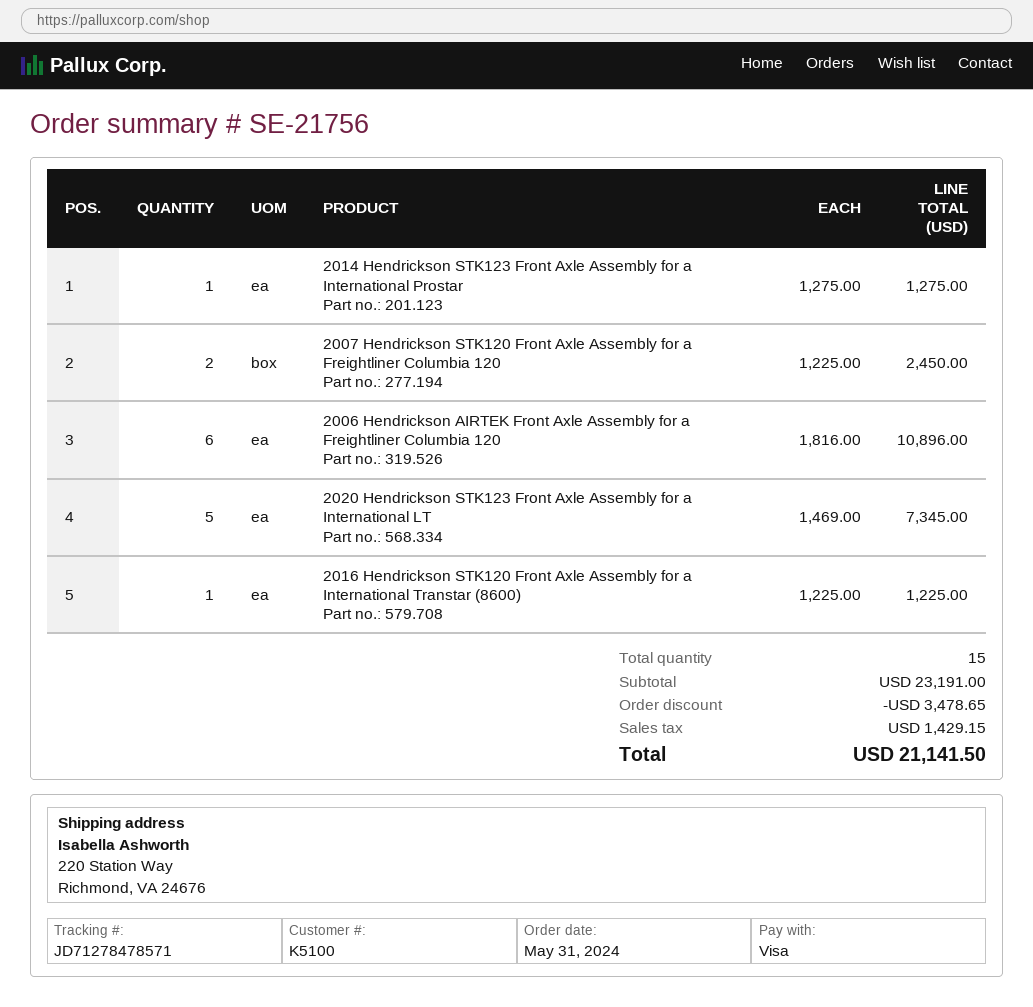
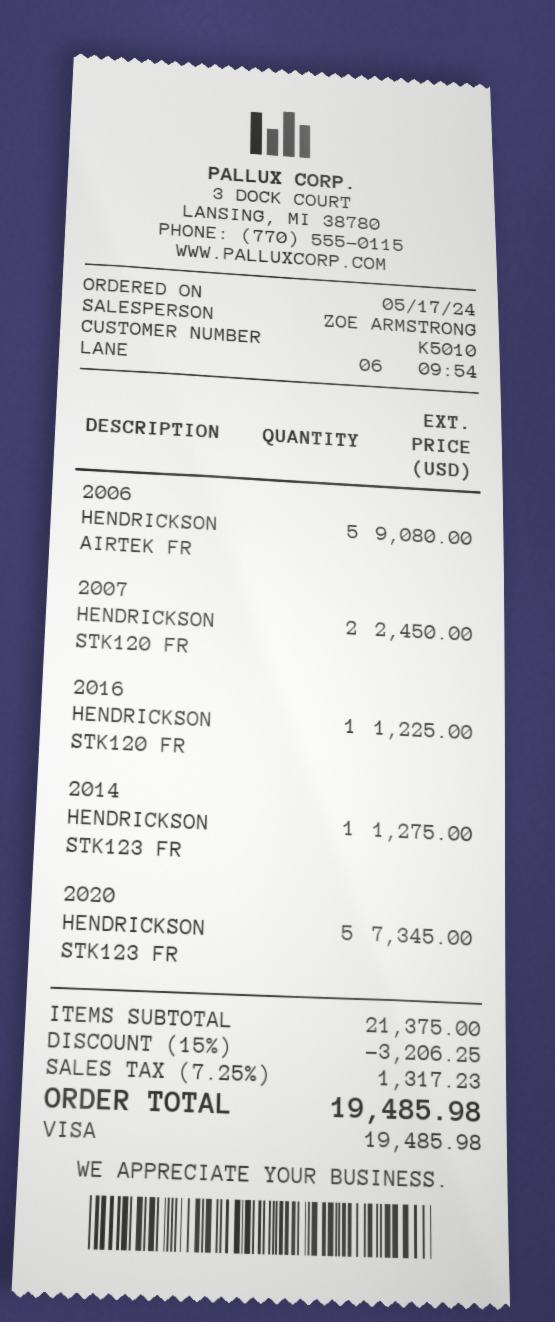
order date: 2024-05-31 -> 2024-05-17
customer number: K5100 -> K5010
2006 Hendrickson AIRTEK Front Axle Assembly for a Freightliner Columbia 120: 6 for 10896.00 -> 5 for 9080.00
subtotal: 23191.00 -> 21375.00
discount: 3478.65 -> 3206.25
tax: 1429.15 -> 1317.23
total: 21141.50 -> 19485.98

